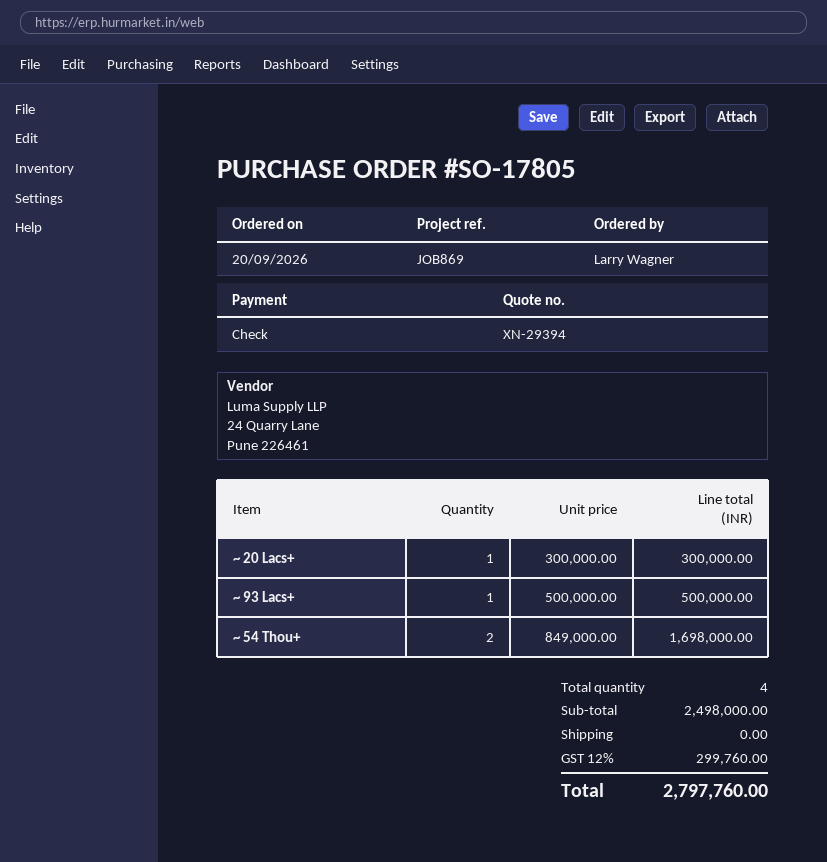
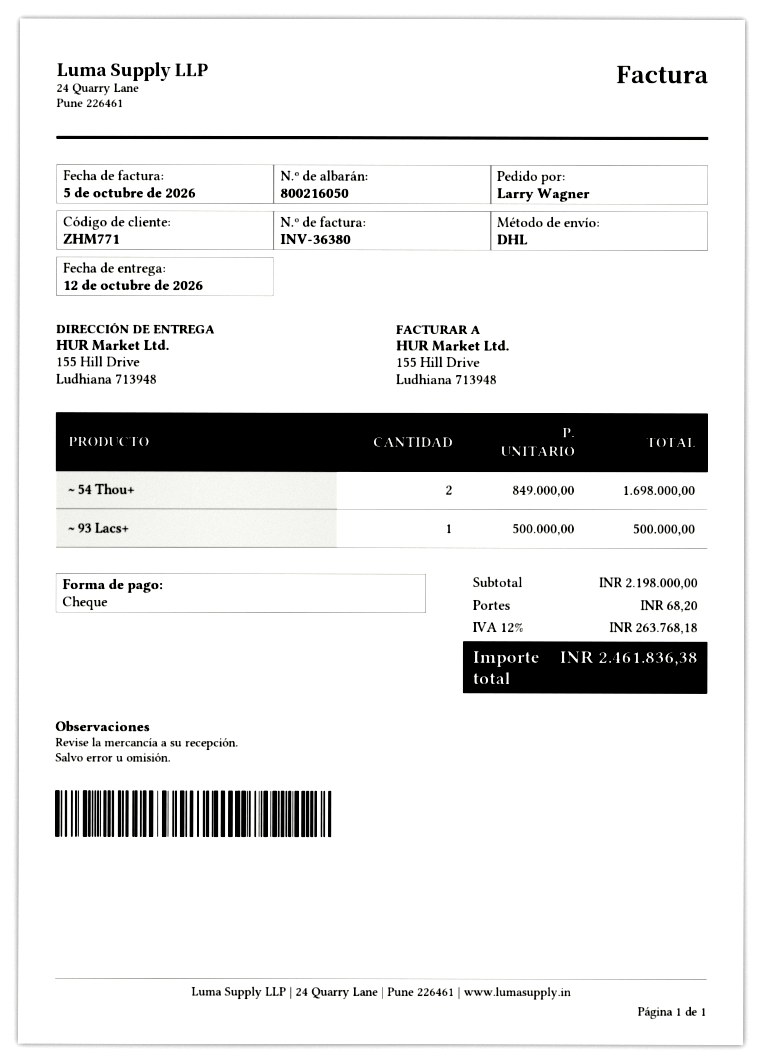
~ 20 Lacs+: 1 x 300000.00 = 300000.00 -> none
subtotal: 2498000.00 -> 2198000.00
shipping: 0.00 -> 68.20
tax: 12% = 299760.00 -> 12% = 263768.18
total: 2797760.00 -> 2461836.38

